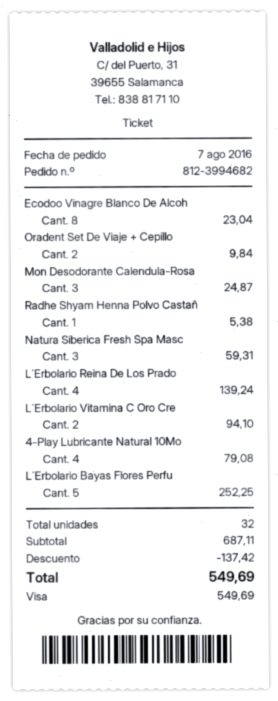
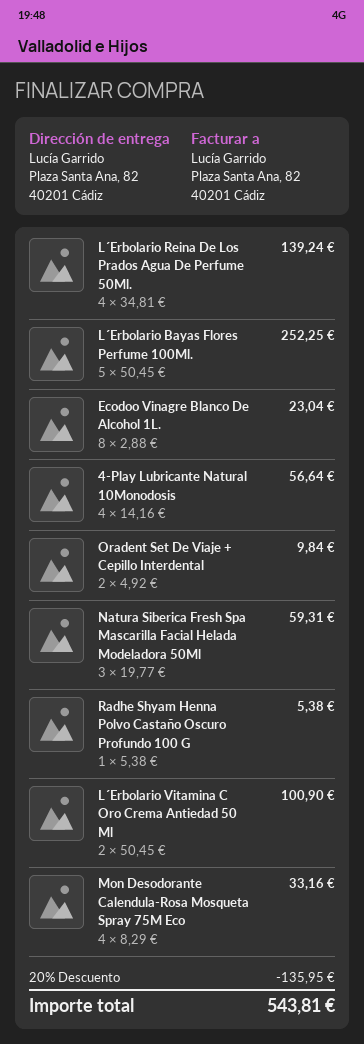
Mon Desodorante Calendula-Rosa: 3 for 24.87 -> 4 for 33.16
L´Erbolario Vitamina C Oro Cre: 2 for 94.10 -> 2 for 100.90
4-Play Lubricante Natural 10Mo: 4 for 79.08 -> 4 for 56.64
discount: 137.42 -> 135.95
total: 549.69 -> 543.81

